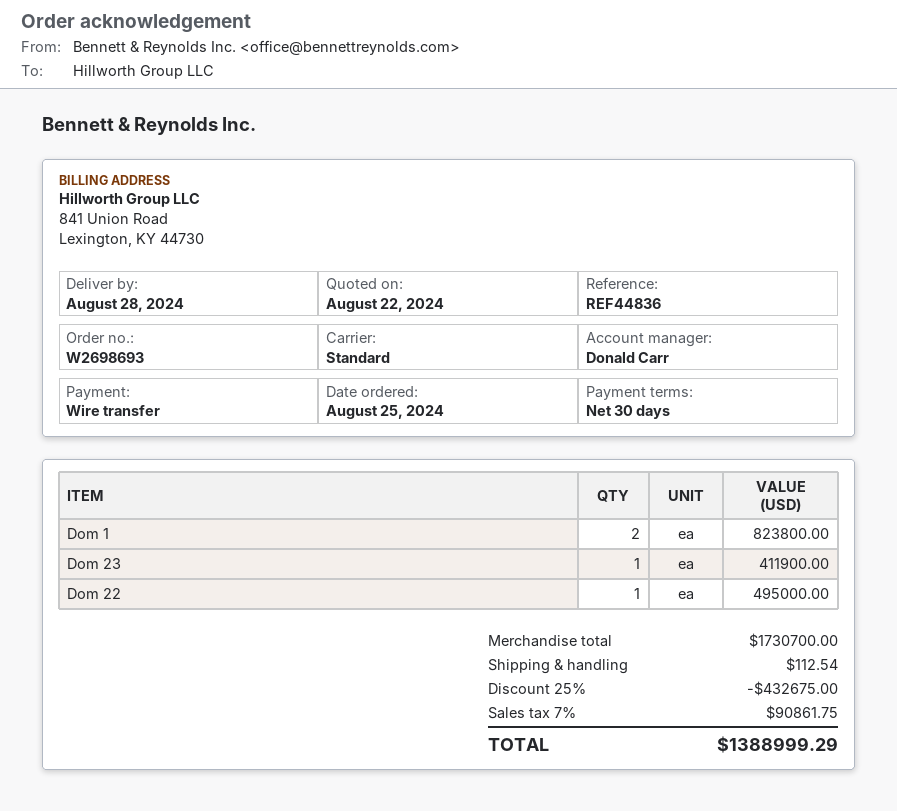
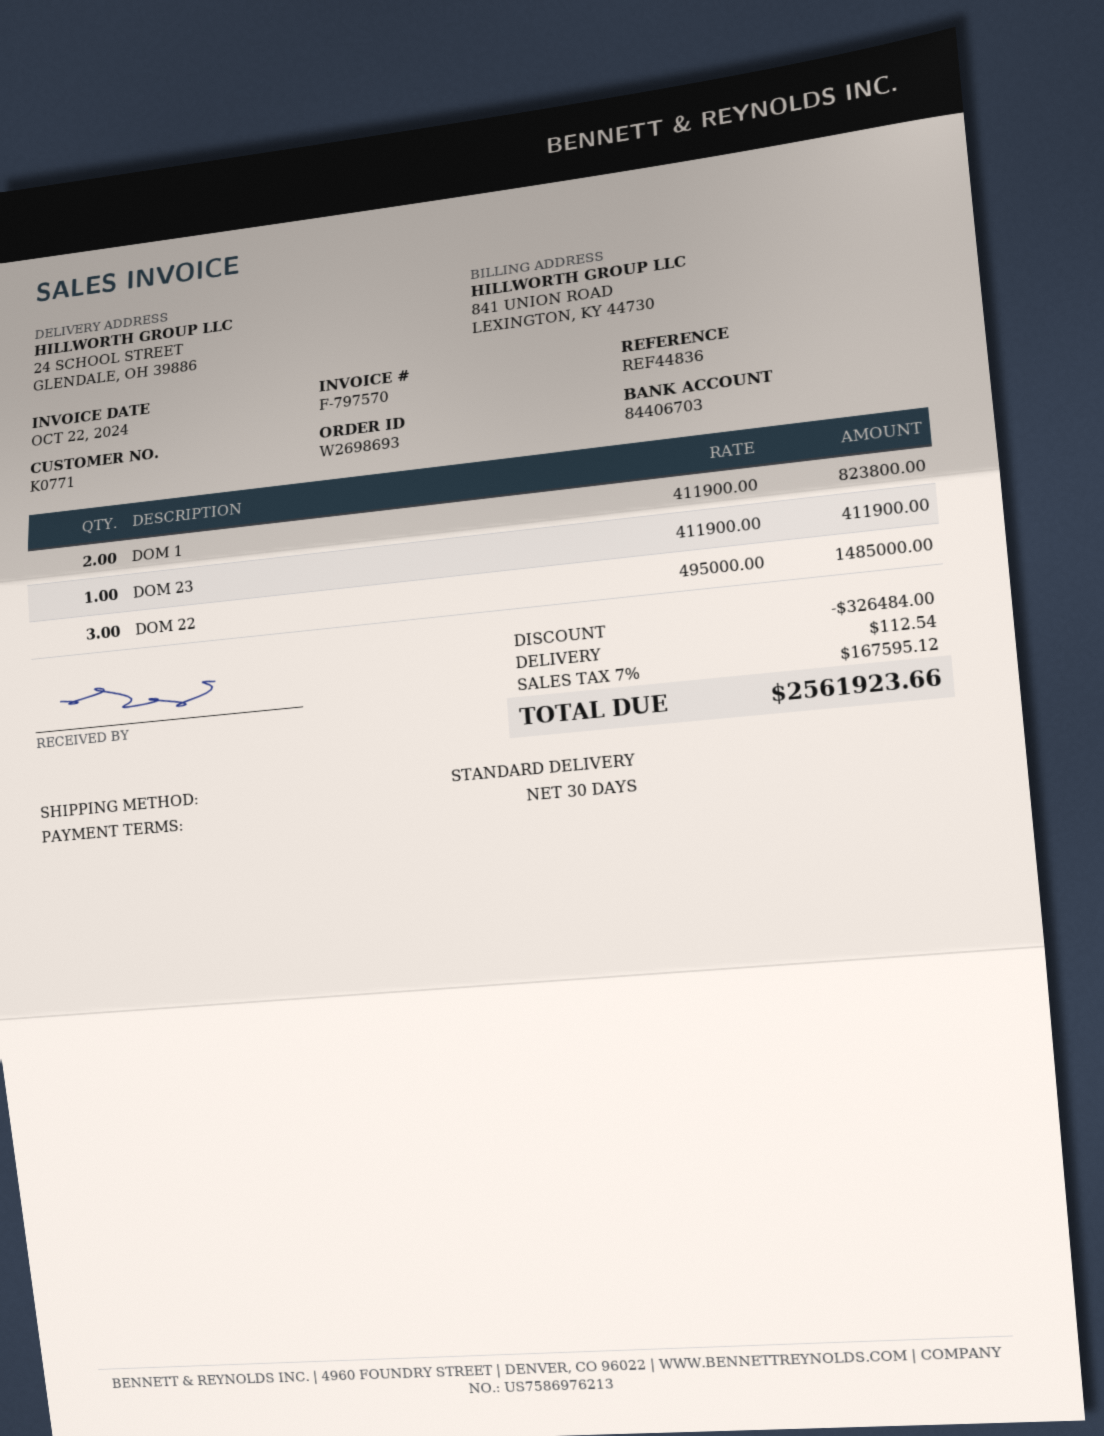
Dom 22: 1 for 495000.00 -> 3 for 1485000.00
discount: 432675.00 -> 326484.00
tax: 7% = 90861.75 -> 7% = 167595.12
total: 1388999.29 -> 2561923.66

